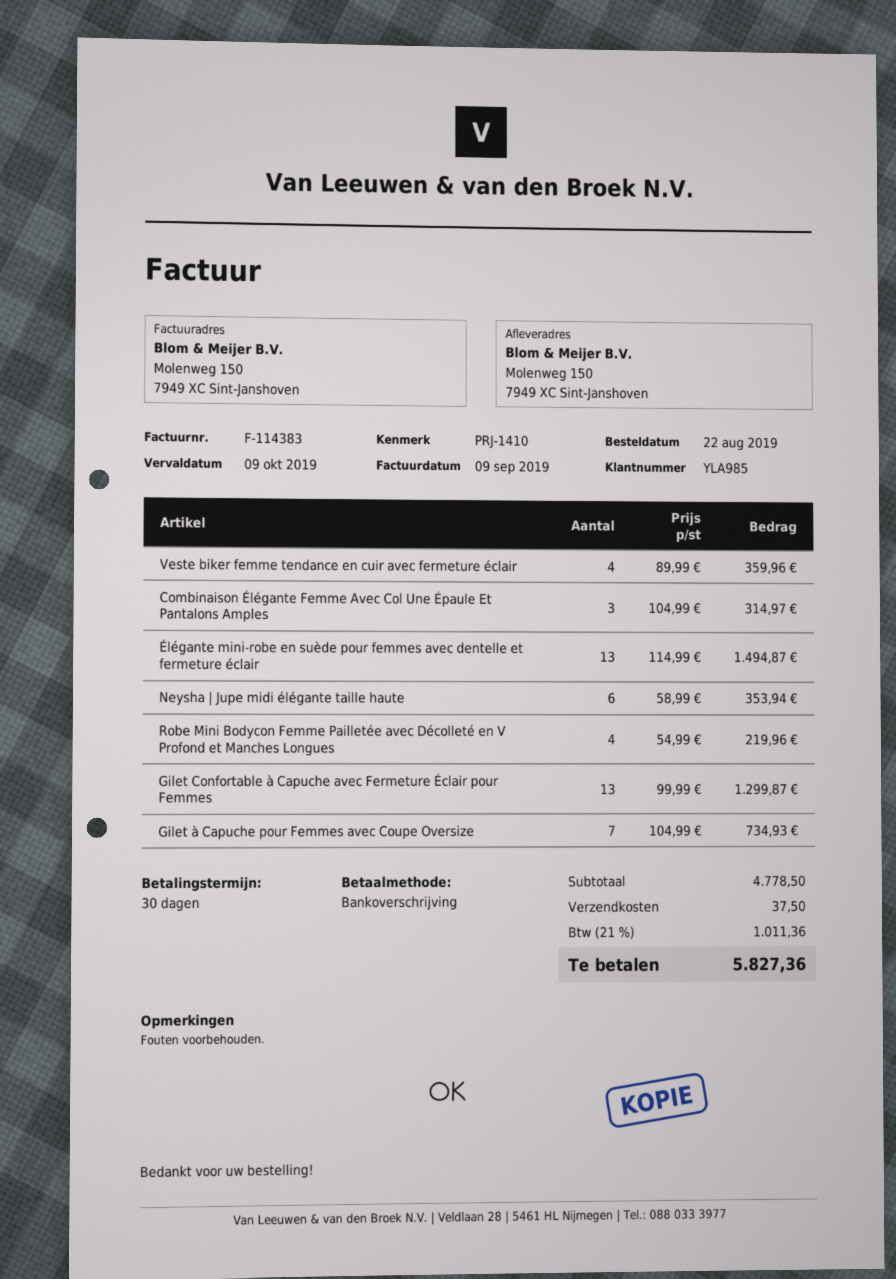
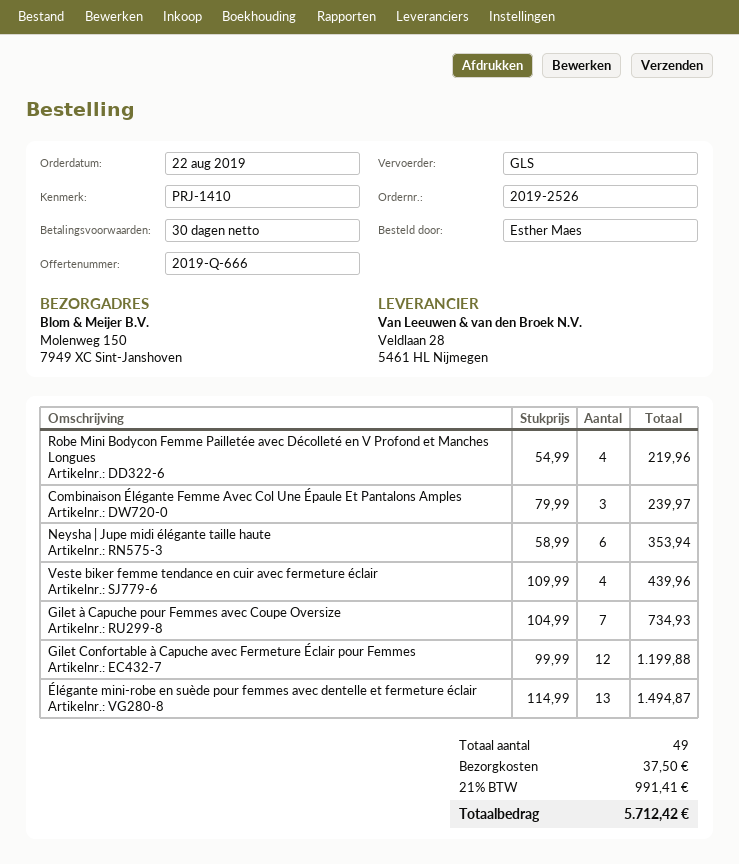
Veste biker femme tendance en cuir avec fermeture éclair: 4 x 89.99 = 359.96 -> 4 x 109.99 = 439.96
Combinaison Élégante Femme Avec Col Une Épaule Et Pantalons Amples: 3 x 104.99 = 314.97 -> 3 x 79.99 = 239.97
Gilet Confortable à Capuche avec Fermeture Éclair pour Femmes: 13 x 99.99 = 1299.87 -> 12 x 99.99 = 1199.88
tax: 21% = 1011.36 -> 21% = 991.41
total: 5827.36 -> 5712.42

